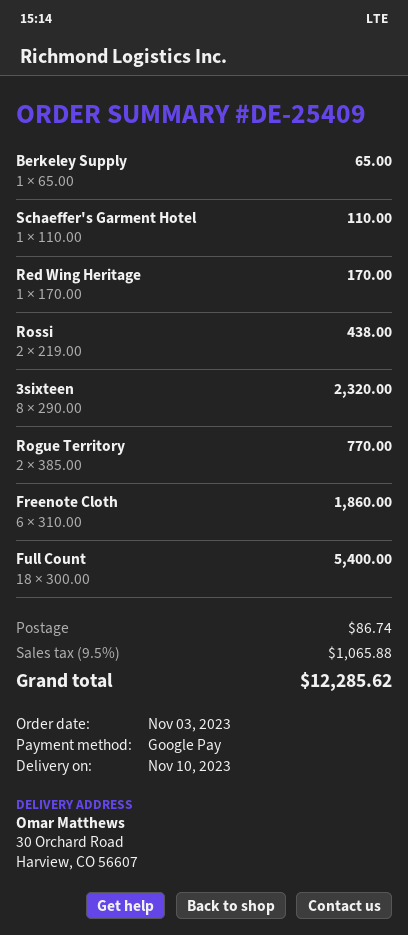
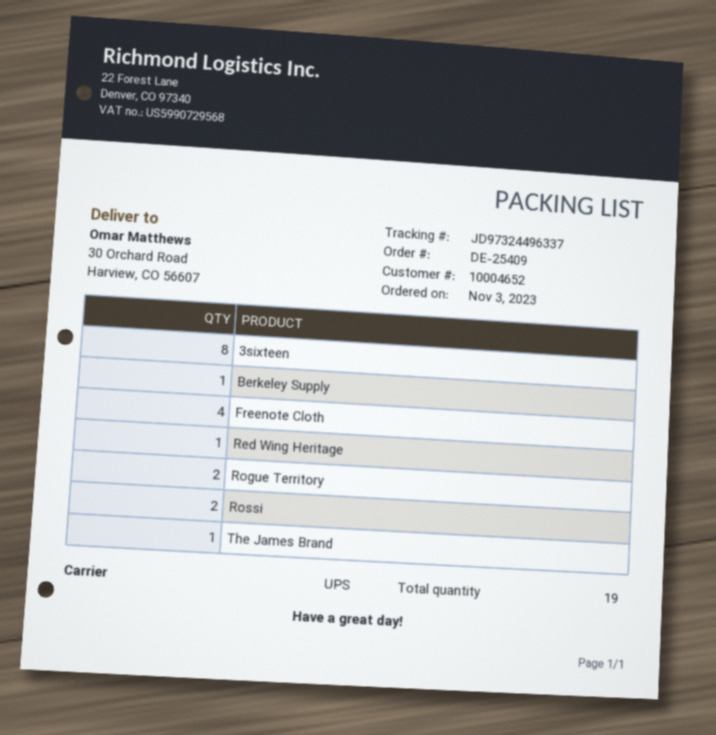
Schaeffer's Garment Hotel: 1 -> none
Freenote Cloth: 6 -> 4
Full Count: 18 -> none
The James Brand: none -> 1

